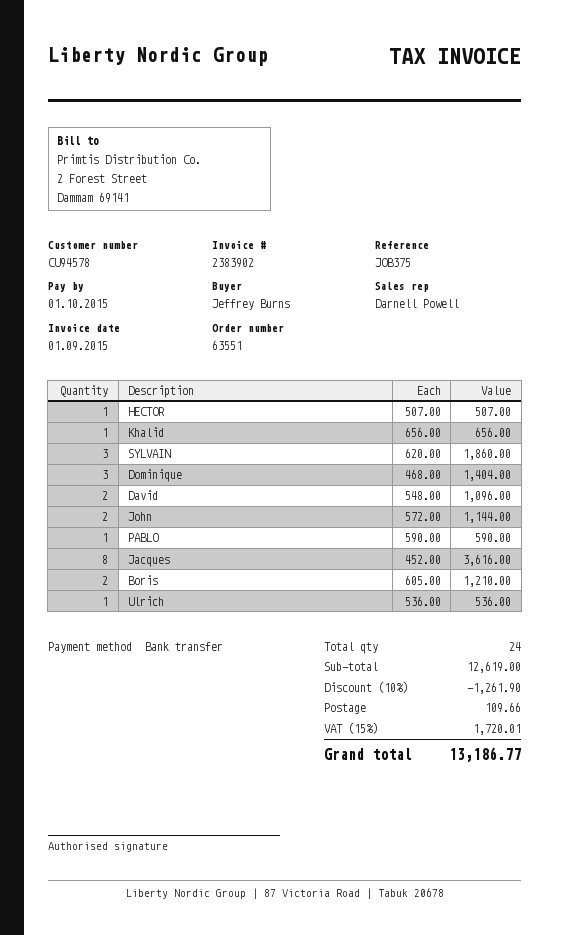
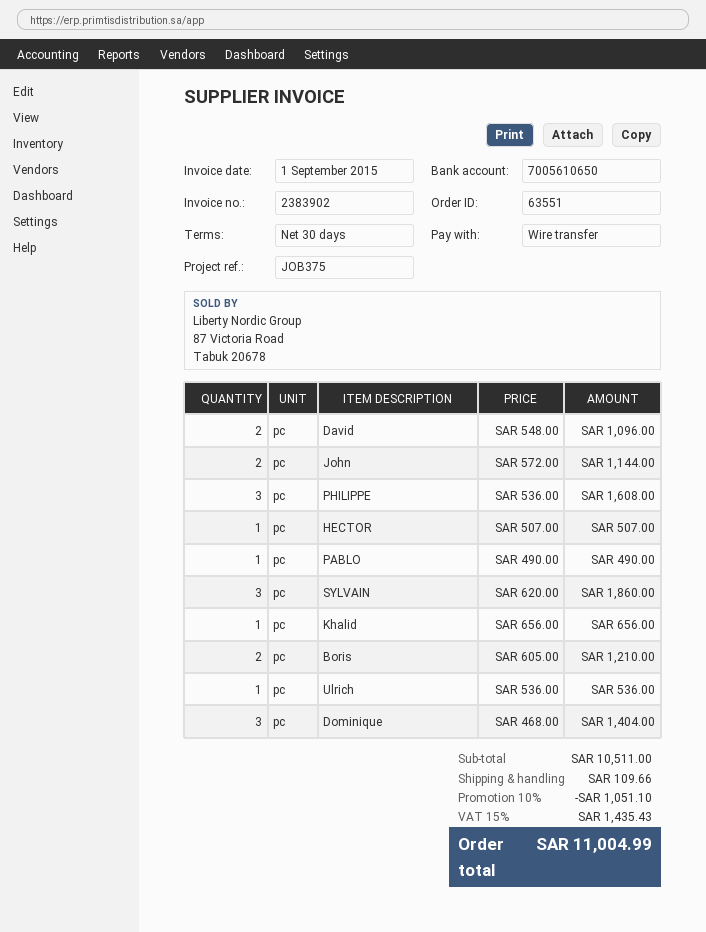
PABLO: 1 x 590.00 = 590.00 -> 1 x 490.00 = 490.00
Jacques: 8 x 452.00 = 3616.00 -> none
PHILIPPE: none -> 3 x 536.00 = 1608.00
subtotal: 12619.00 -> 10511.00
discount: 10% = 1261.90 -> 10% = 1051.10
tax: 15% = 1720.01 -> 15% = 1435.43
total: 13186.77 -> 11004.99

